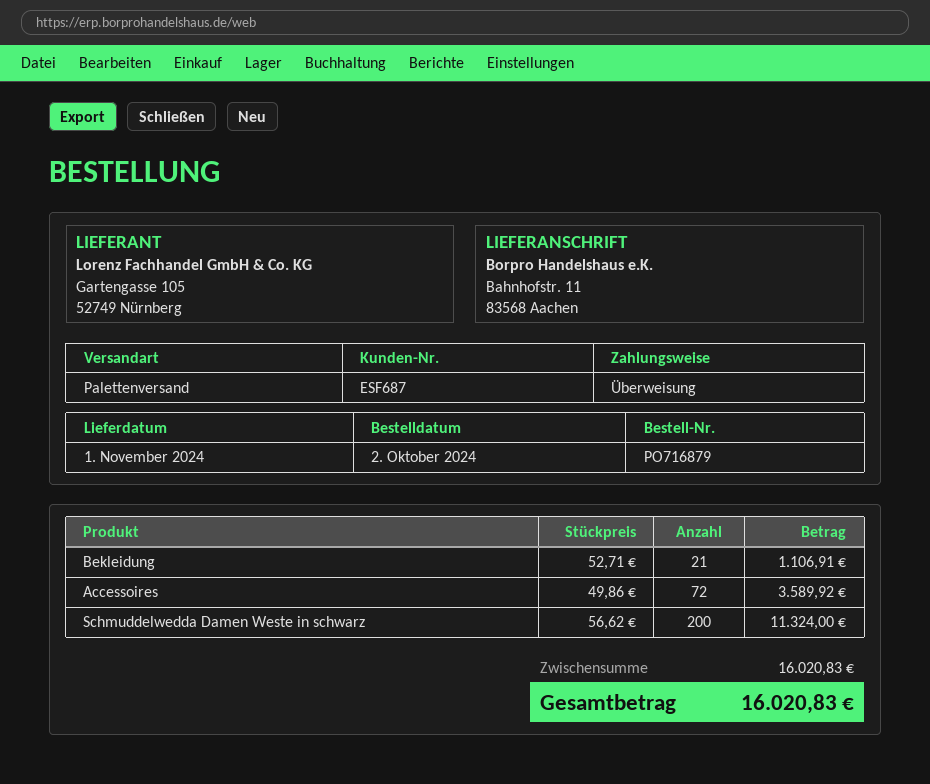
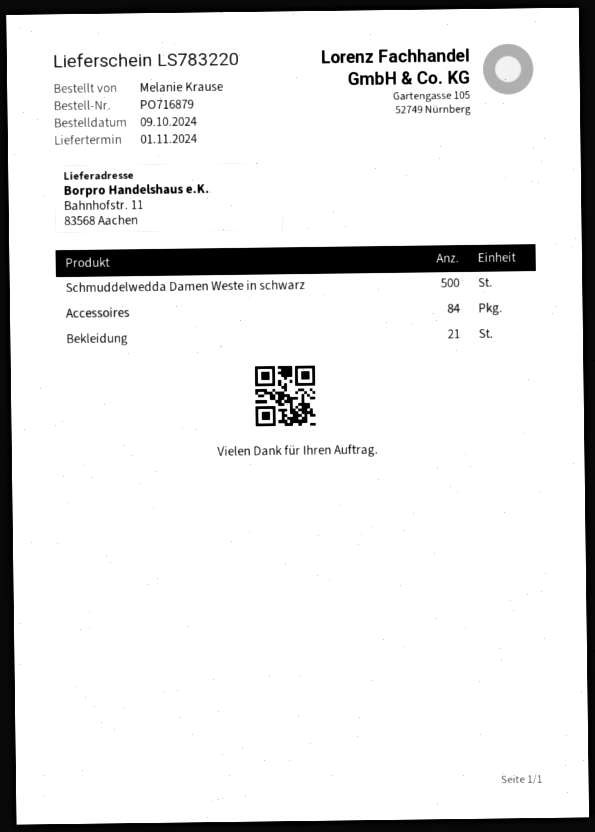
order date: 2024-10-02 -> 2024-10-09
Accessoires: 72 -> 84
Schmuddelwedda Damen Weste in schwarz: 200 -> 500

